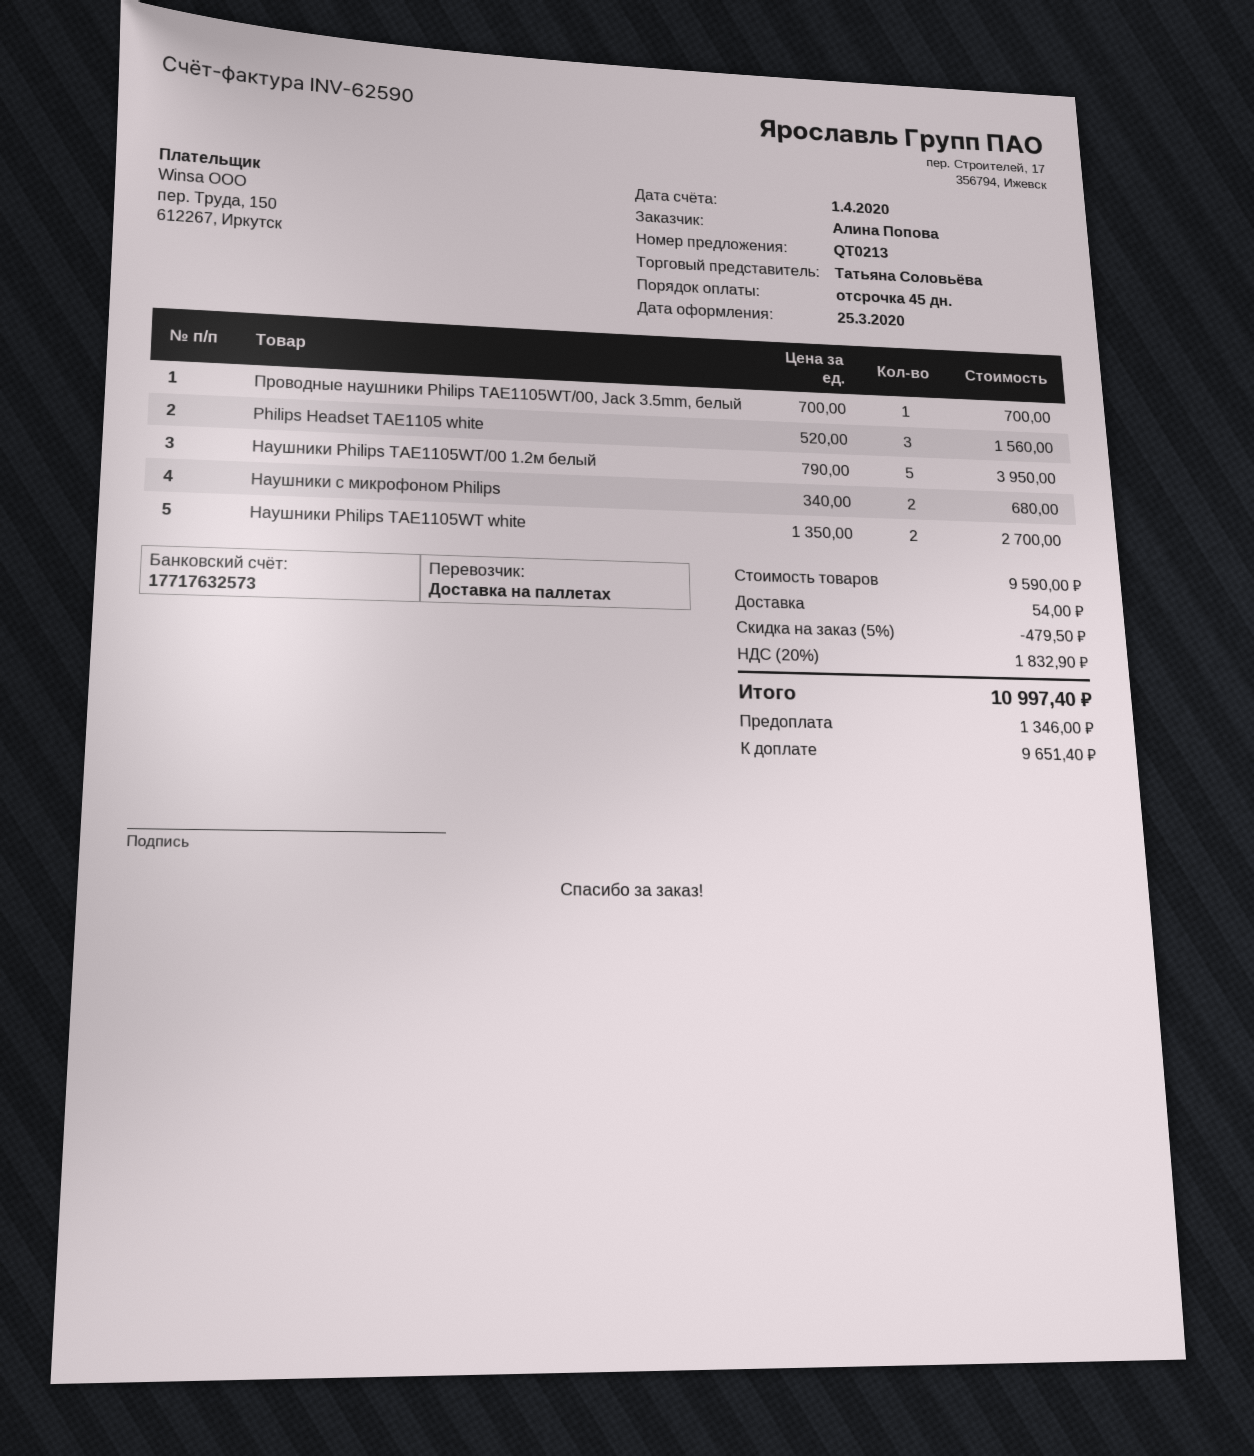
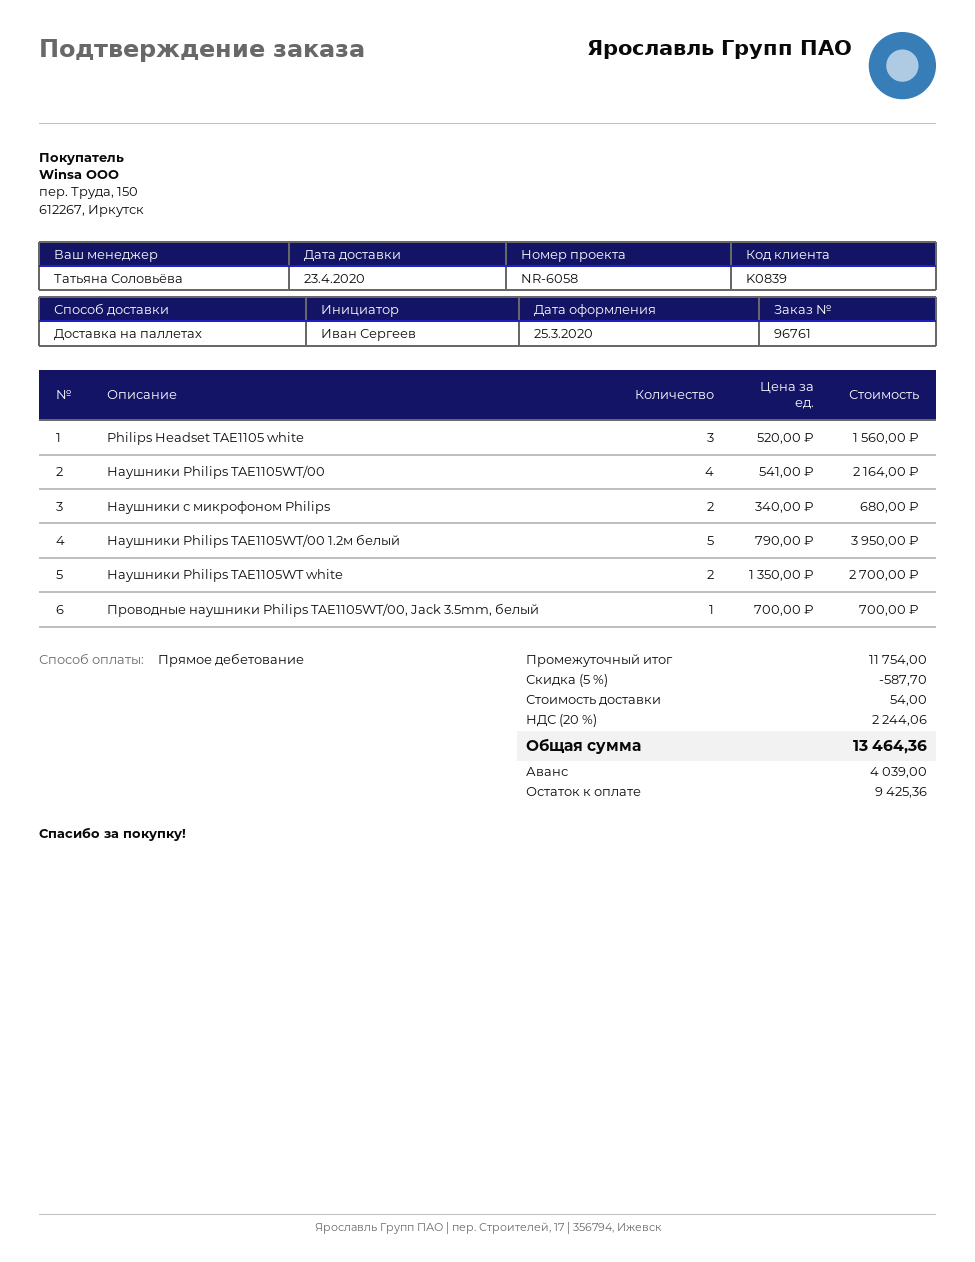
ordered by: Алина Попова -> Иван Сергеев
Наушники Philips TAE1105WT/00: none -> 4 x 541.00 = 2164.00
subtotal: 9590.00 -> 11754.00
discount: 5% = 479.50 -> 5% = 587.70
tax: 20% = 1832.90 -> 20% = 2244.06
total: 10997.40 -> 13464.36
deposit: 1346.00 -> 4039.00
balance: 9651.40 -> 9425.36

